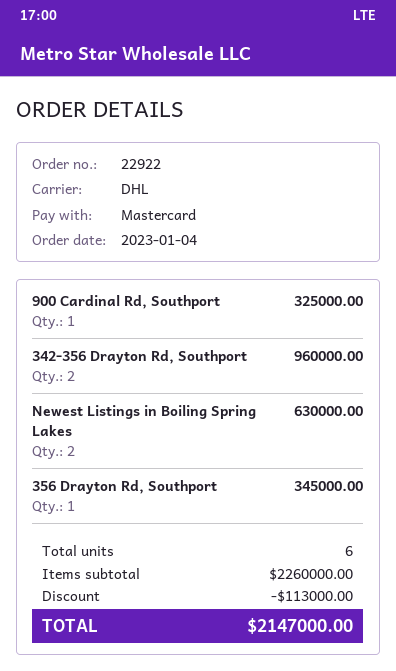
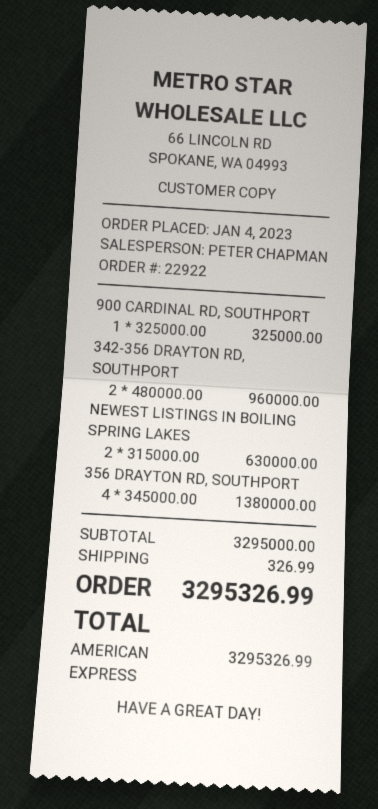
payment method: Mastercard -> American Express
356 Drayton Rd, Southport: 1 for 345000.00 -> 4 for 1380000.00
subtotal: 2260000.00 -> 3295000.00
discount: 113000.00 -> none
shipping: none -> 326.99
total: 2147000.00 -> 3295326.99

